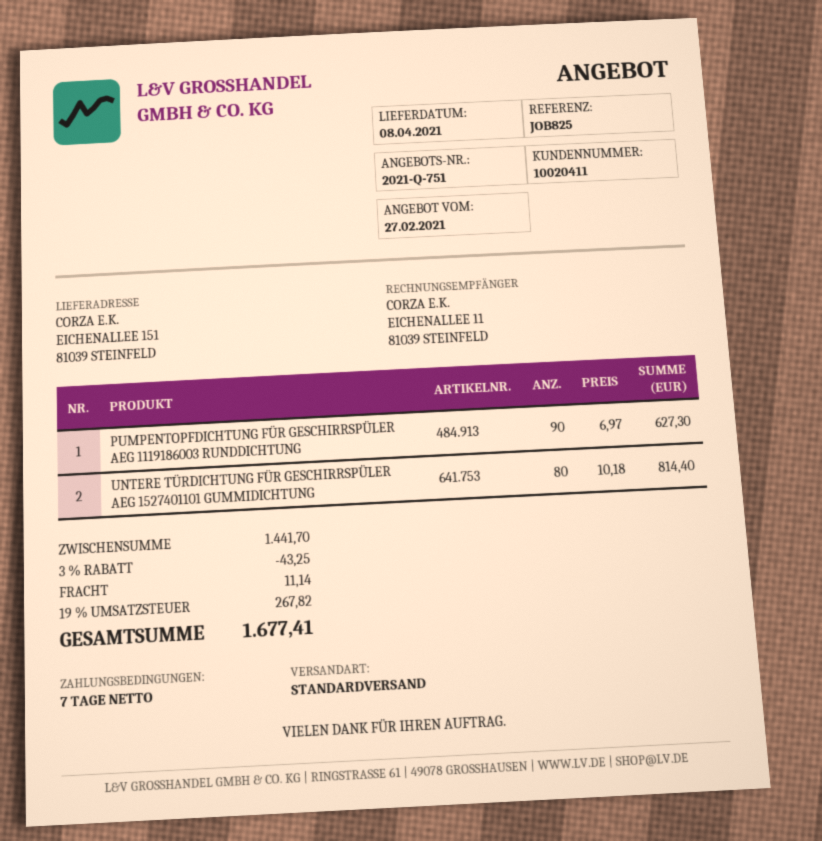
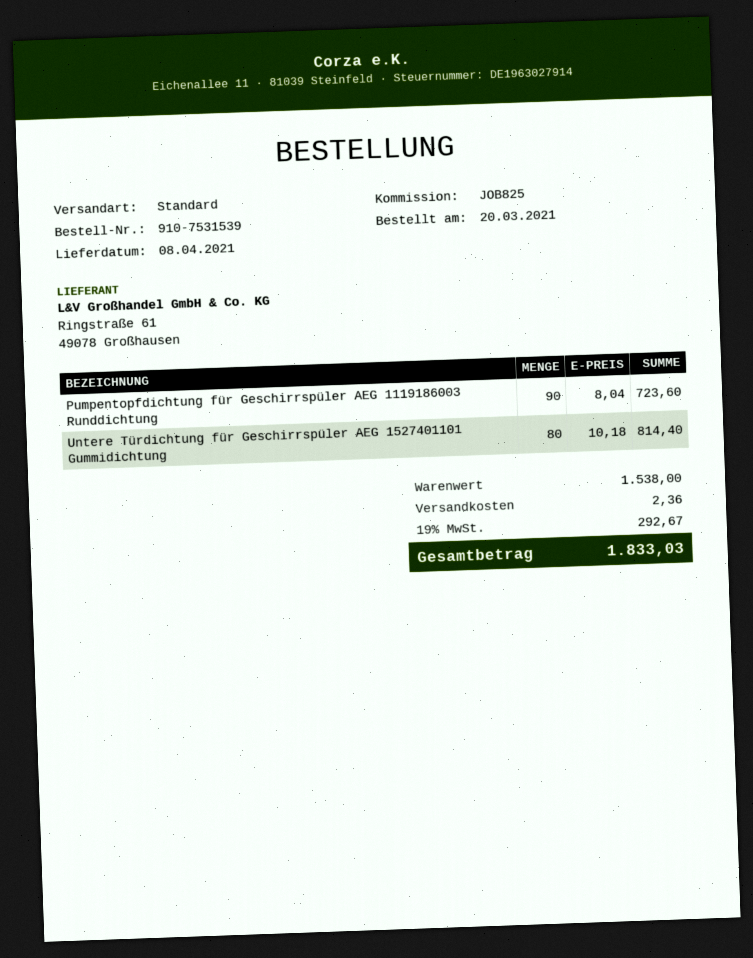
PUMPENTOPFDICHTUNG FÜR GESCHIRRSPÜLER AEG 1119186003 RUNDDICHTUNG: 90 x 6.97 = 627.30 -> 90 x 8.04 = 723.60
subtotal: 1441.70 -> 1538.00
discount: 3% = 43.25 -> none
shipping: 11.14 -> 2.36
tax: 19% = 267.82 -> 19% = 292.67
total: 1677.41 -> 1833.03

